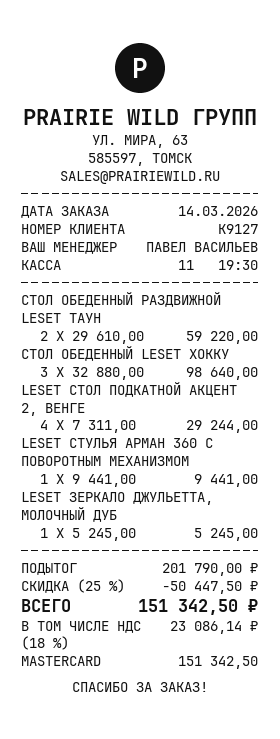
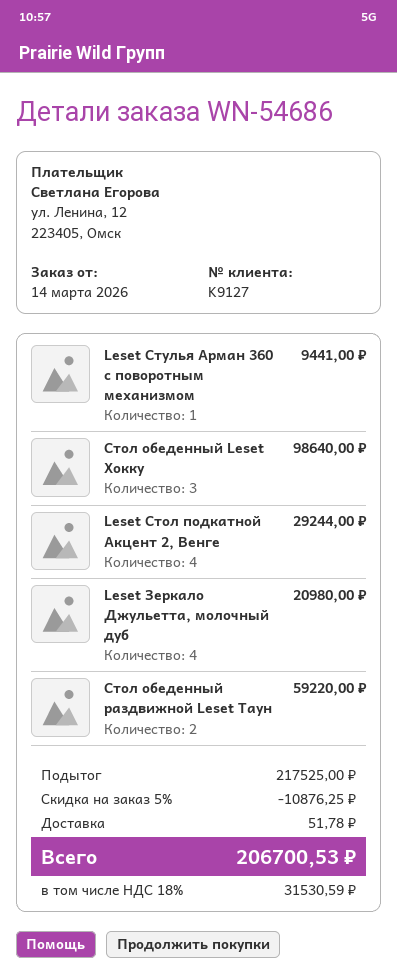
LESET ЗЕРКАЛО ДЖУЛЬЕТТА, МОЛОЧНЫЙ ДУБ: 1 for 5245.00 -> 4 for 20980.00
subtotal: 201790.00 -> 217525.00
discount: 25% = 50447.50 -> 5% = 10876.25
shipping: none -> 51.78
tax: 18% = 23086.14 -> 18% = 31530.59
total: 151342.50 -> 206700.53

